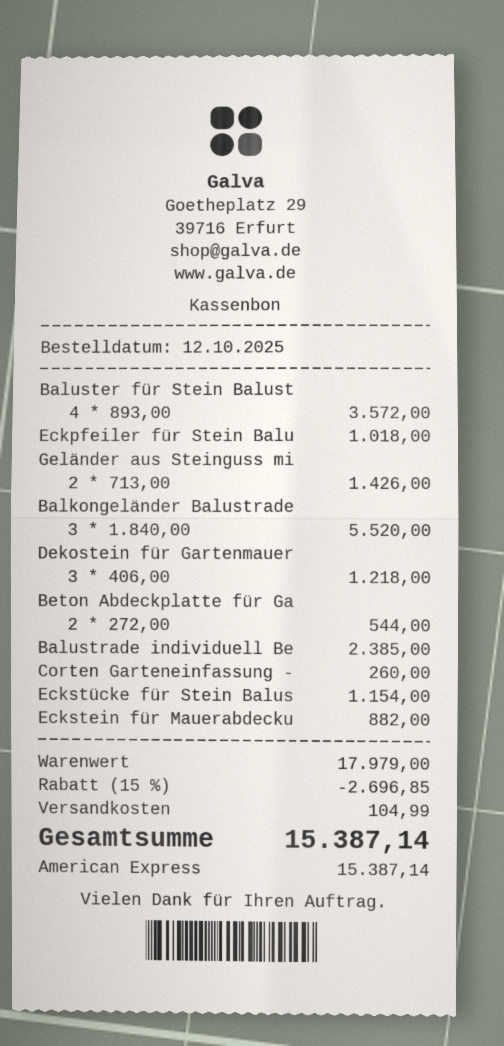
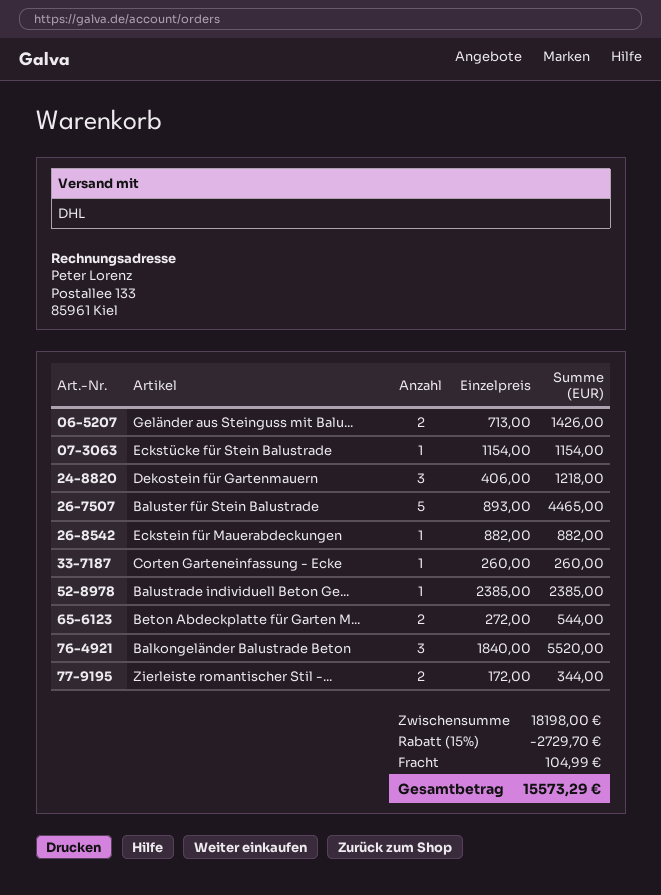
Baluster für Stein Balust: 4 x 893.00 = 3572.00 -> 5 x 893.00 = 4465.00
Eckpfeiler für Stein Balu: 1 x 1018.00 = 1018.00 -> none
Zierleiste romantischer Stil -...: none -> 2 x 172.00 = 344.00
subtotal: 17979.00 -> 18198.00
discount: 15% = 2696.85 -> 15% = 2729.70
total: 15387.14 -> 15573.29

